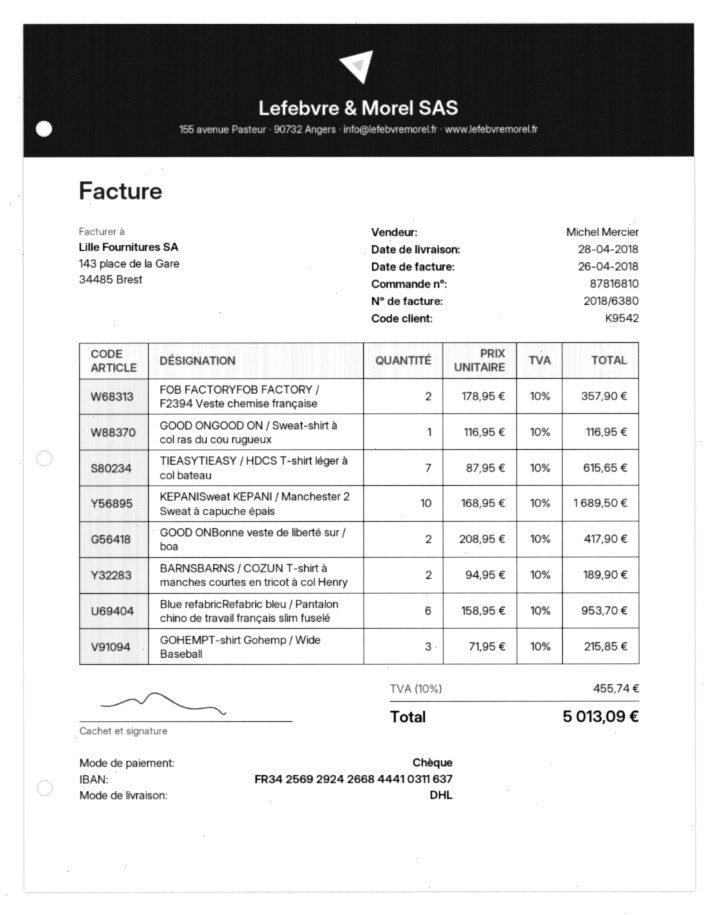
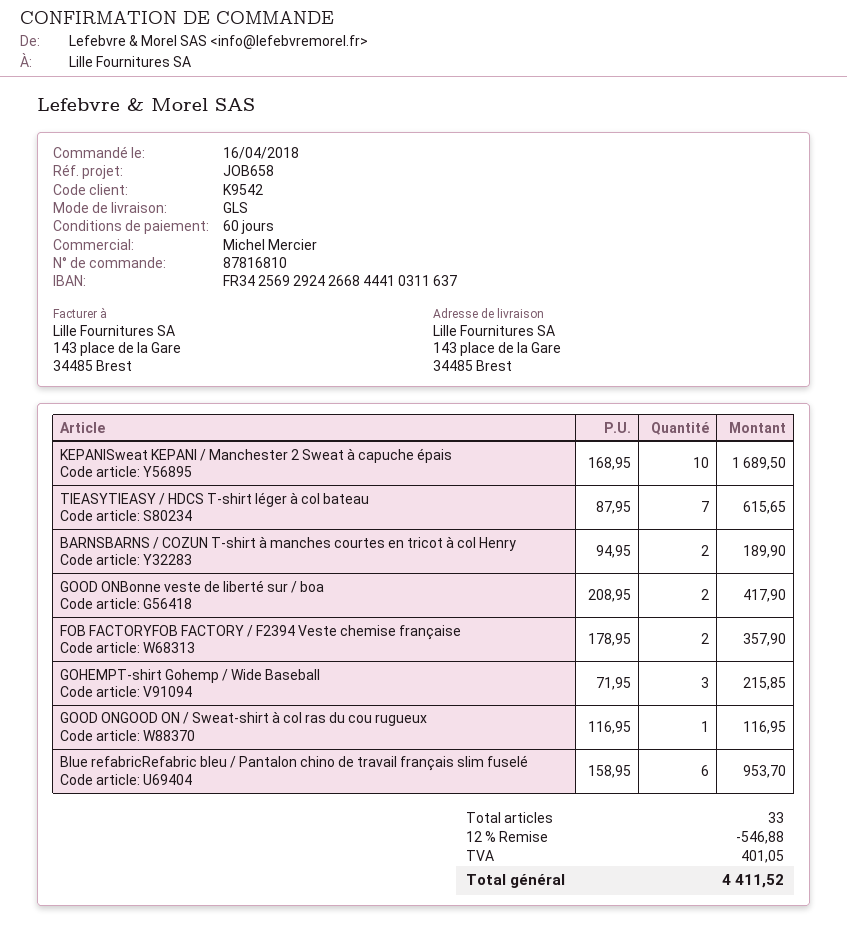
shipping method: DHL -> GLS
discount: none -> 12% = 546.88
tax: 455.74 -> 401.05
total: 5013.09 -> 4411.52

